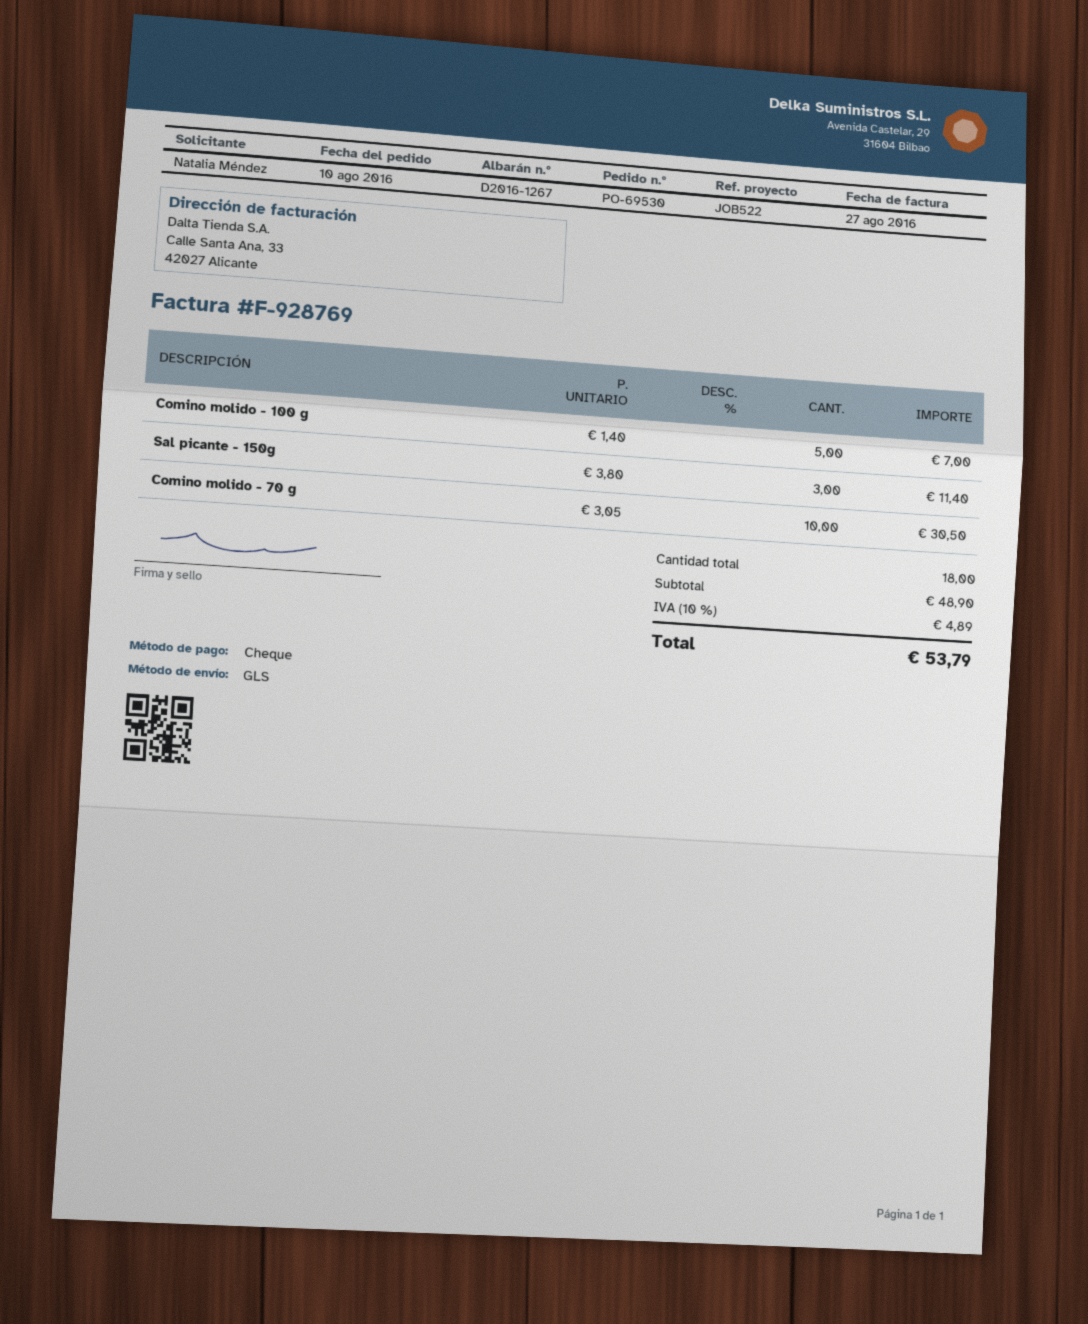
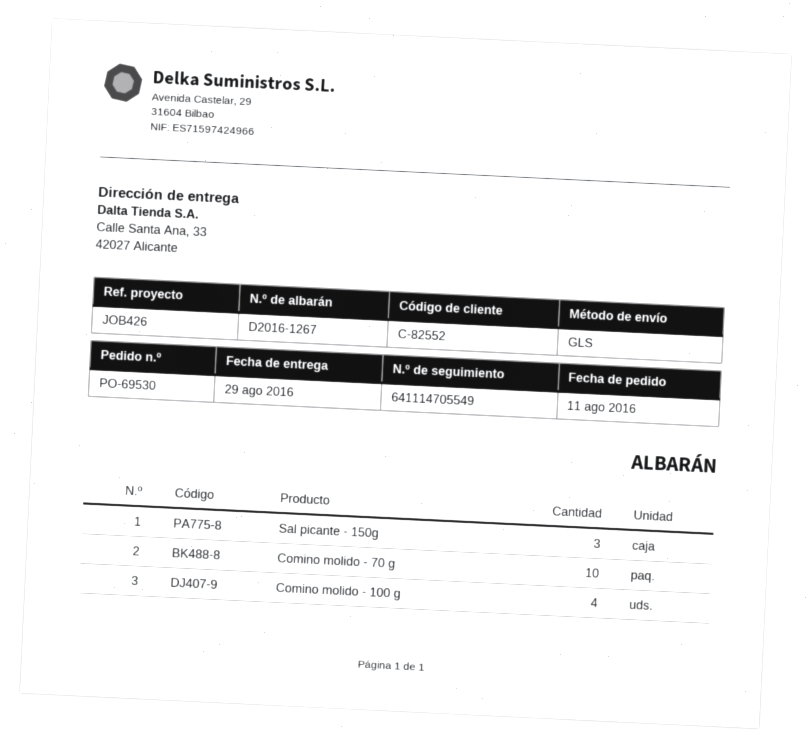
order date: 2016-08-10 -> 2016-08-11
reference: JOB522 -> JOB426
Comino molido - 100 g: 5 -> 4

